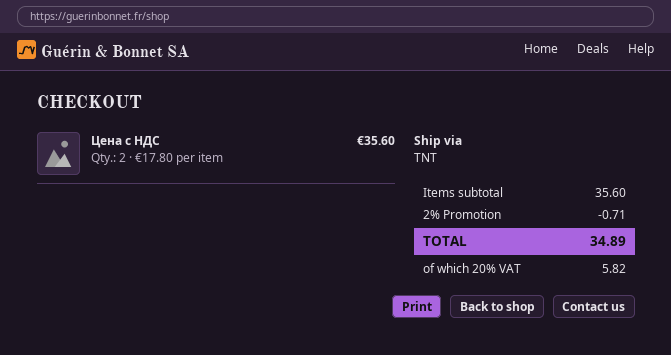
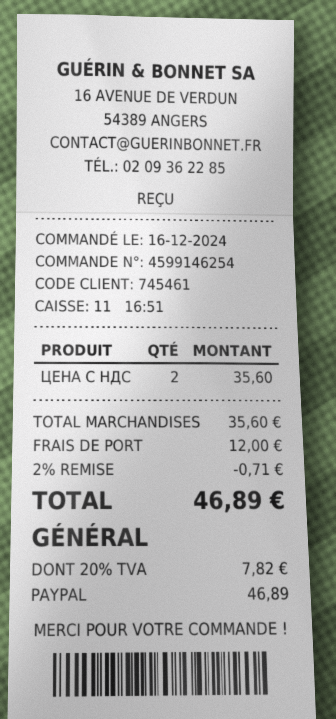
shipping: none -> 12.00
tax: 20% = 5.82 -> 20% = 7.82
total: 34.89 -> 46.89

